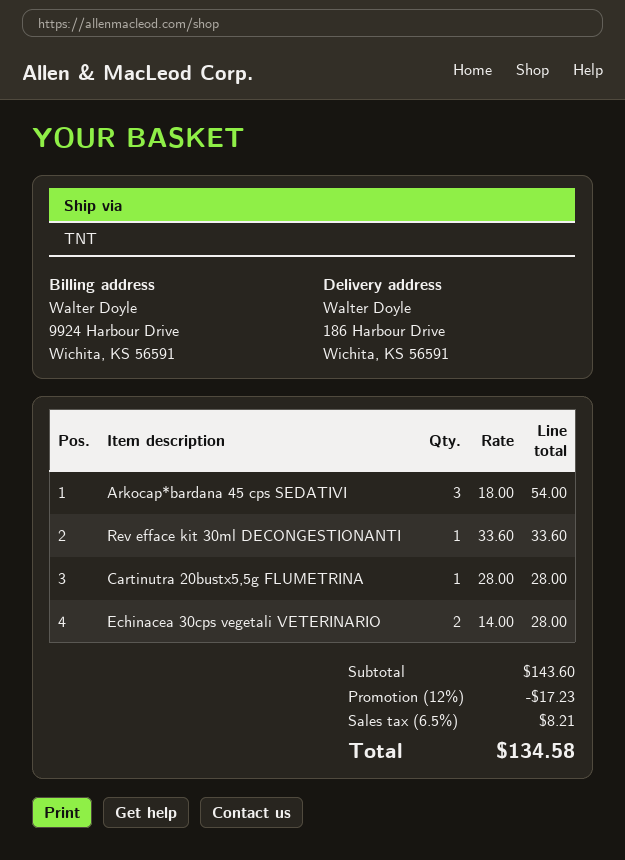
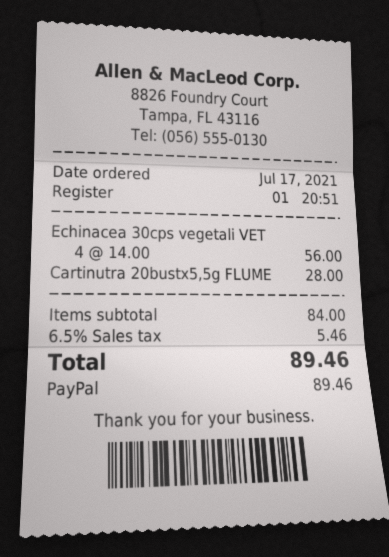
Arkocap*bardana 45 cps SEDATIVI: 3 x 18.00 = 54.00 -> none
Rev efface kit 30ml DECONGESTIONANTI: 1 x 33.60 = 33.60 -> none
Echinacea 30cps vegetali VETERINARIO: 2 x 14.00 = 28.00 -> 4 x 14.00 = 56.00
subtotal: 143.60 -> 84.00
discount: 12% = 17.23 -> none
tax: 6.5% = 8.21 -> 6.5% = 5.46
total: 134.58 -> 89.46

